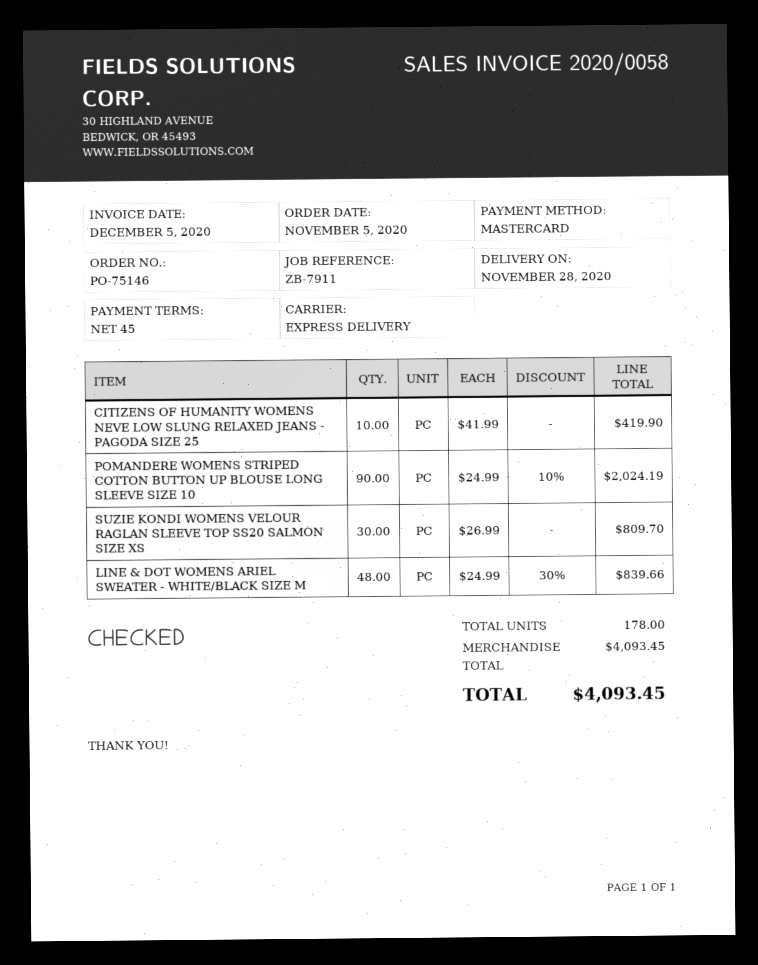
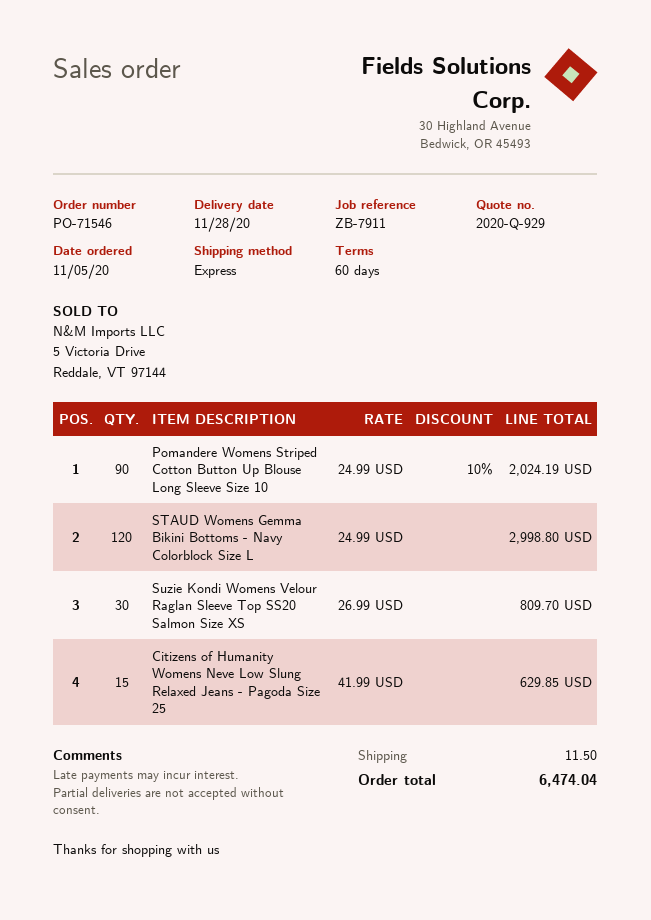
order number: PO-75146 -> PO-71546
payment terms: 45 days -> 60 days
CITIZENS OF HUMANITY WOMENS NEVE LOW SLUNG RELAXED JEANS - PAGODA SIZE 25: 10 x 41.99 = 419.90 -> 15 x 41.99 = 629.85
LINE & DOT WOMENS ARIEL SWEATER - WHITE/BLACK SIZE M: 48 x 24.99 - 30% = 839.66 -> none
STAUD Womens Gemma Bikini Bottoms - Navy Colorblock Size L: none -> 120 x 24.99 = 2998.80
shipping: none -> 11.50
total: 4093.45 -> 6474.04

